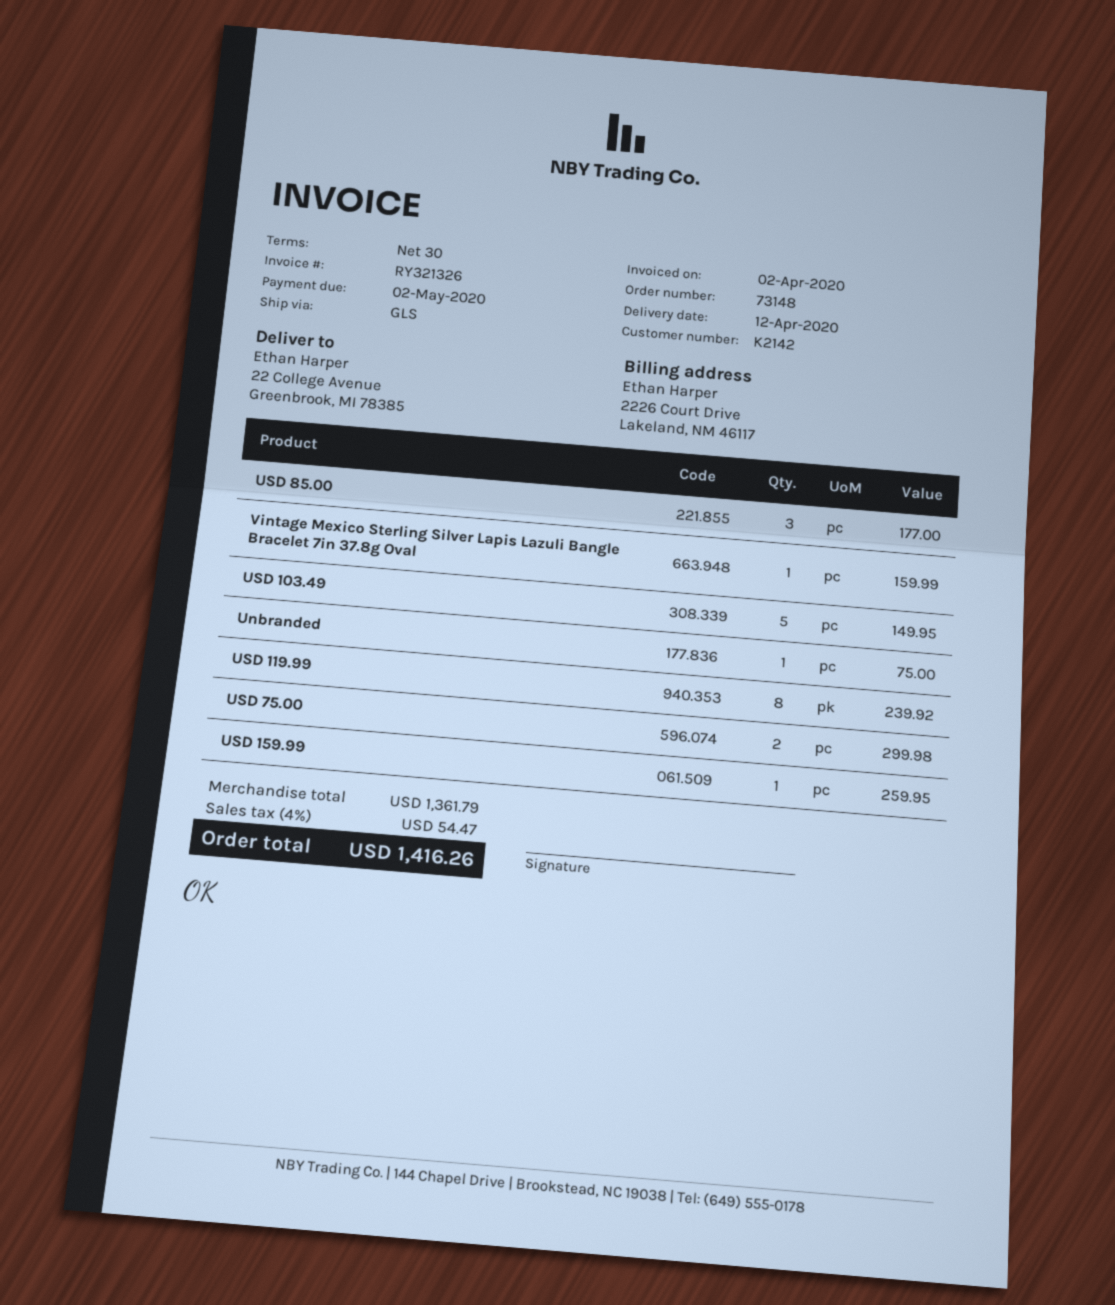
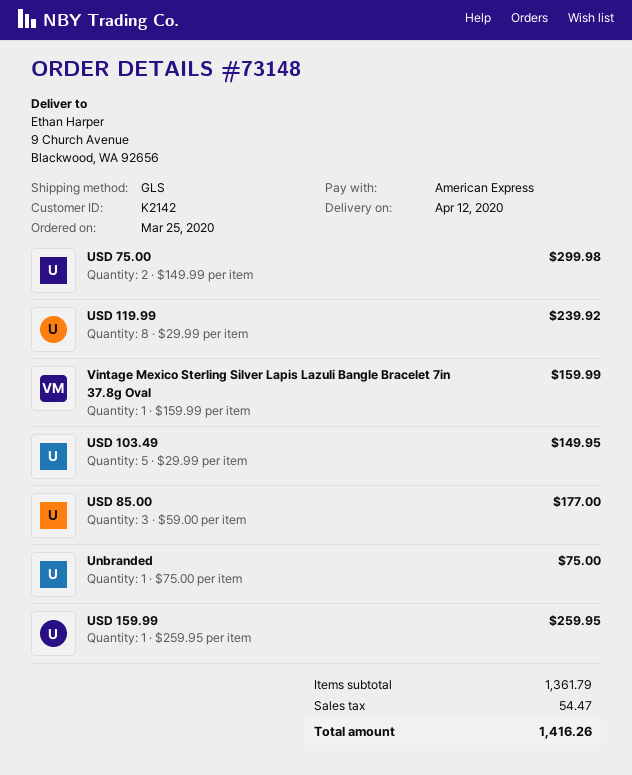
ship to: 22 College Avenue, Greenbrook, MI 78385 -> 9 Church Avenue, Blackwood, WA 92656

